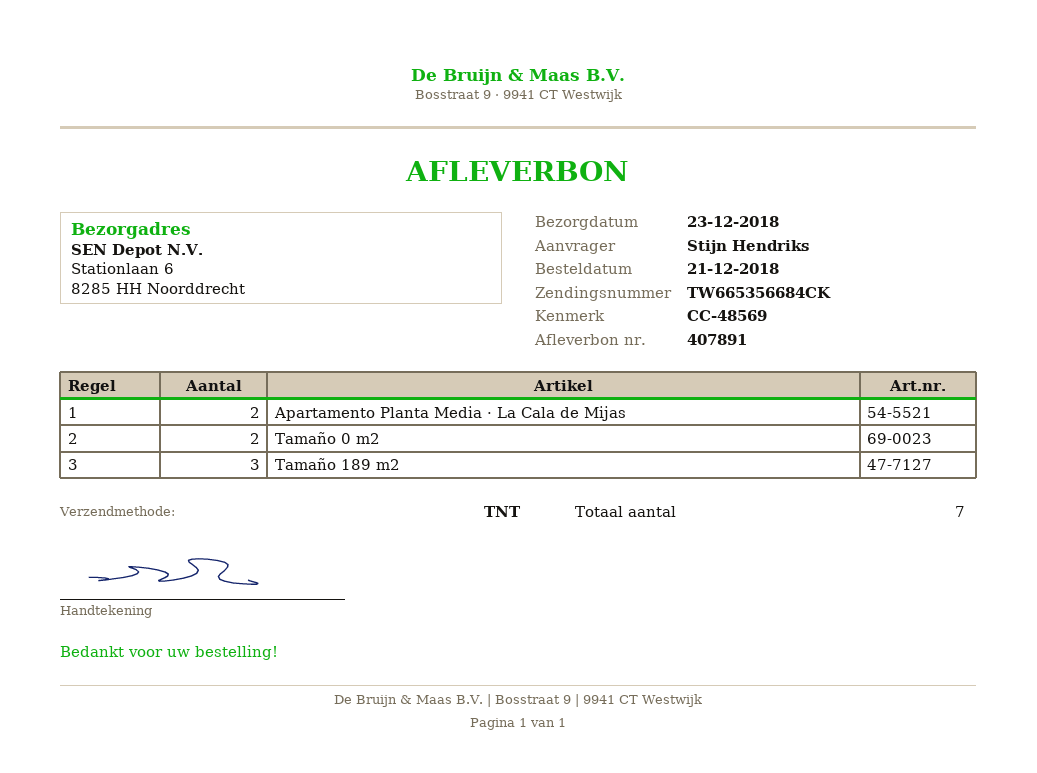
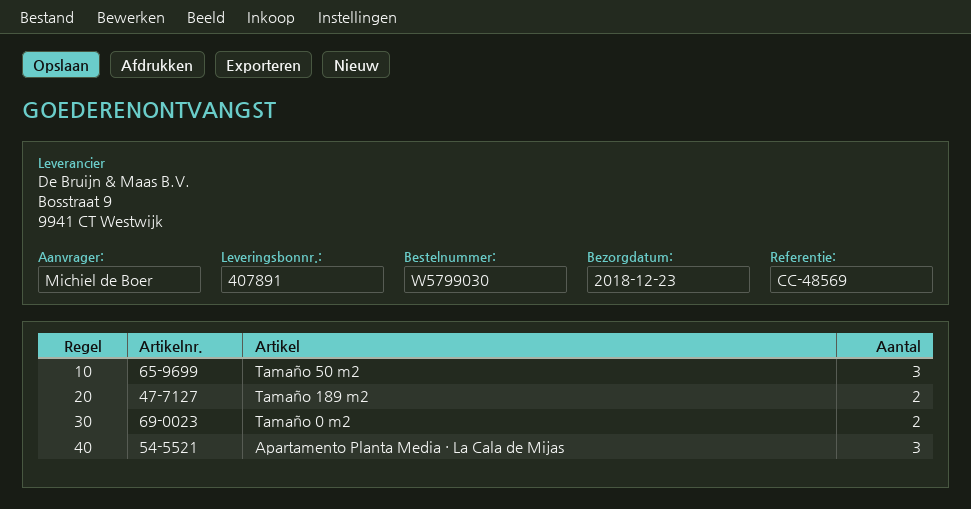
ordered by: Stijn Hendriks -> Michiel de Boer
Apartamento Planta Media · La Cala de Mijas: 2 -> 3
Tamaño 189 m2: 3 -> 2
Tamaño 50 m2: none -> 3

